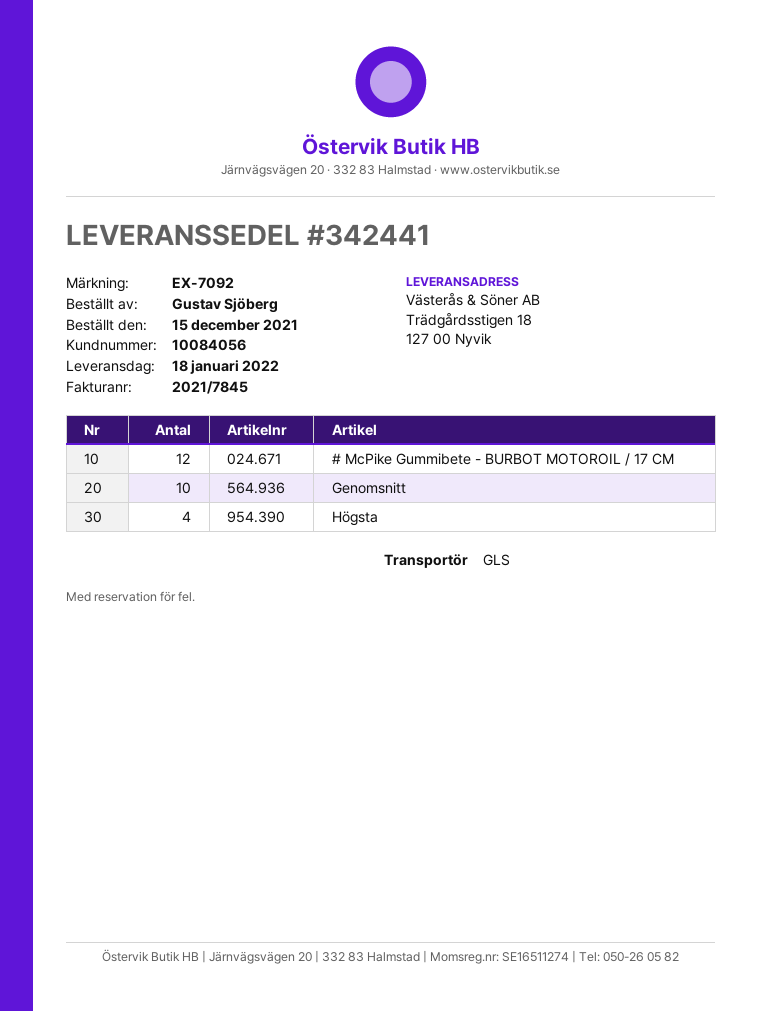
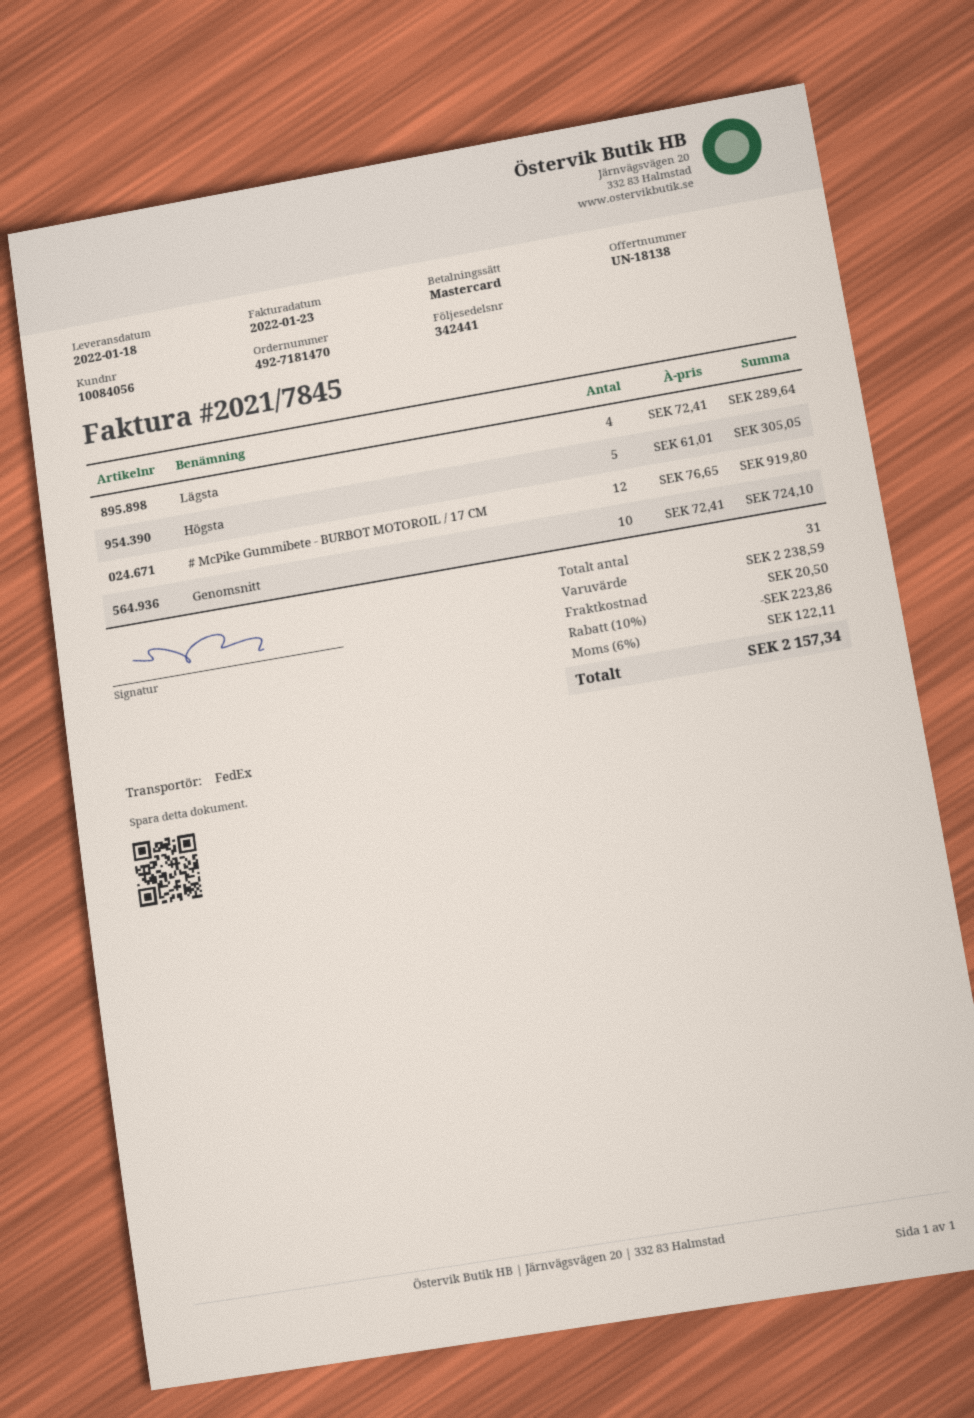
shipping method: GLS -> FedEx
Högsta: 4 -> 5
Lägsta: none -> 4

